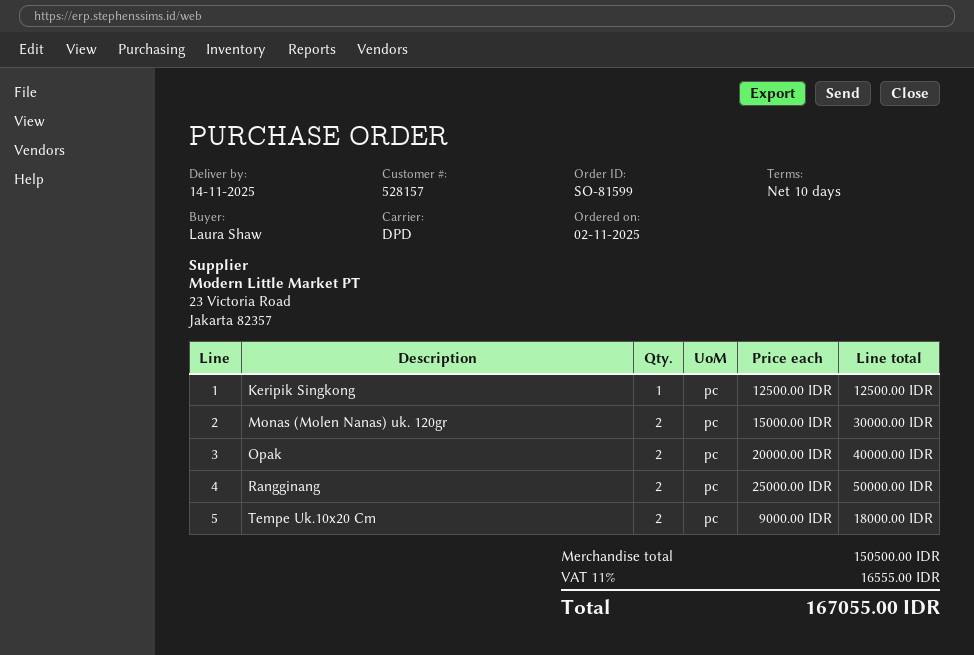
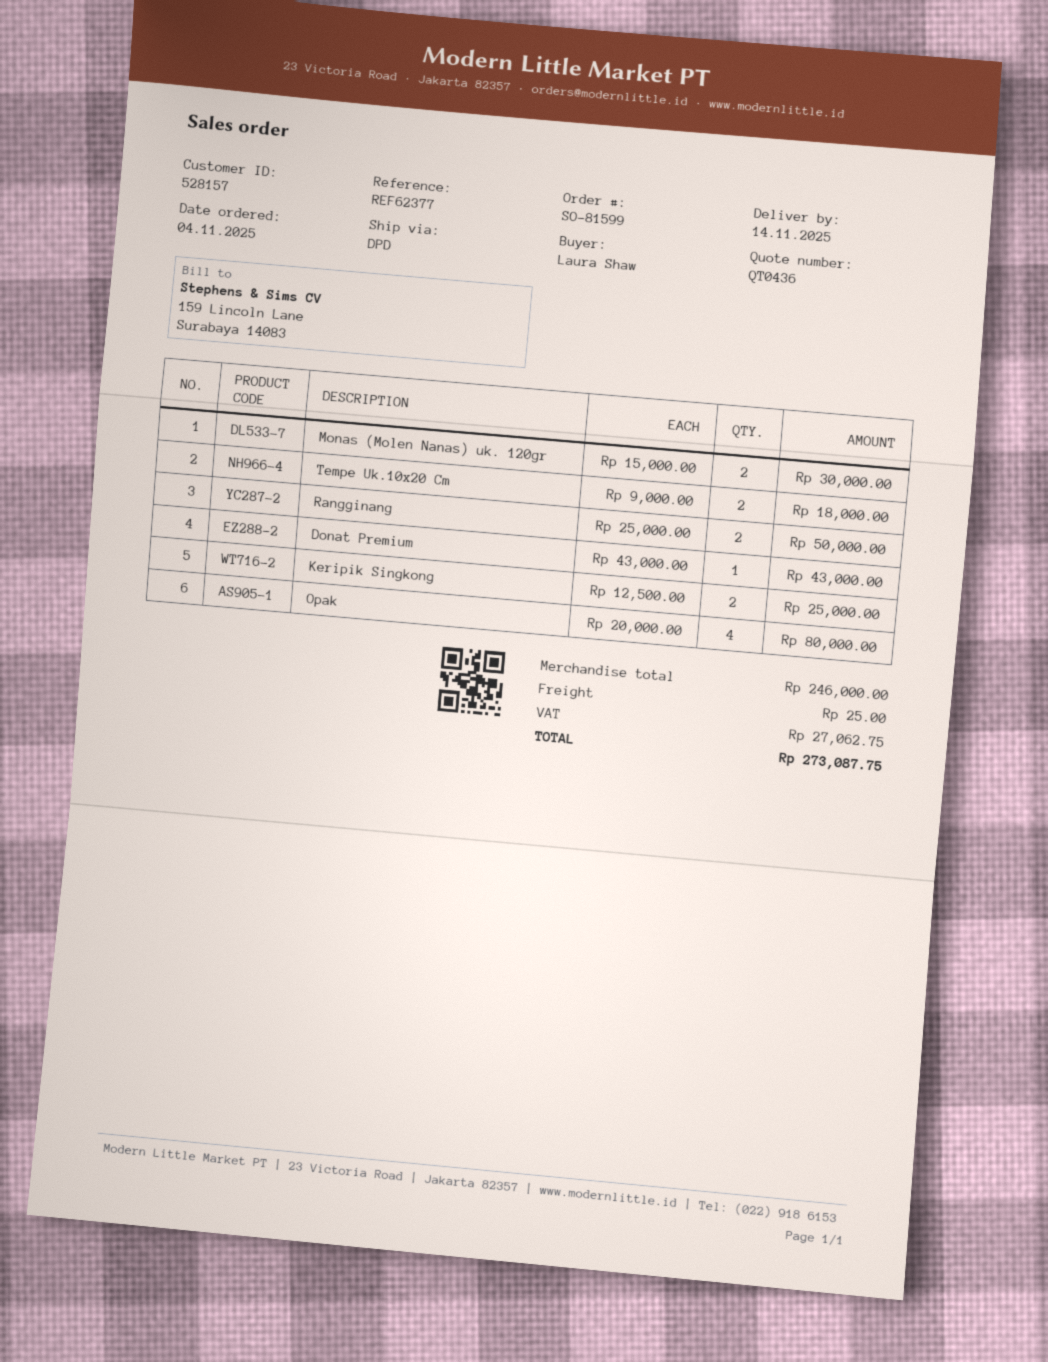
order date: 2025-11-02 -> 2025-11-04
Keripik Singkong: 1 x 12500.00 = 12500.00 -> 2 x 12500.00 = 25000.00
Opak: 2 x 20000.00 = 40000.00 -> 4 x 20000.00 = 80000.00
Donat Premium: none -> 1 x 43000.00 = 43000.00
subtotal: 150500.00 -> 246000.00
shipping: none -> 25.00
tax: 16555.00 -> 27062.75
total: 167055.00 -> 273087.75

